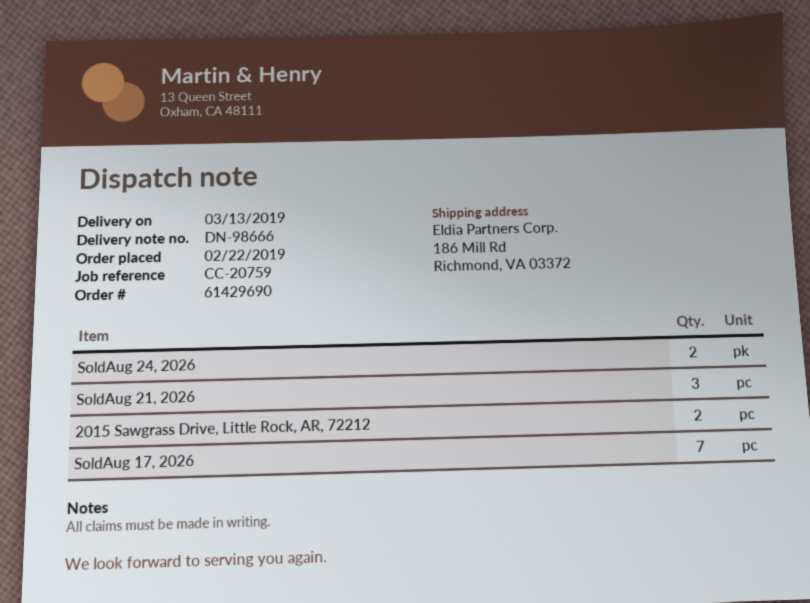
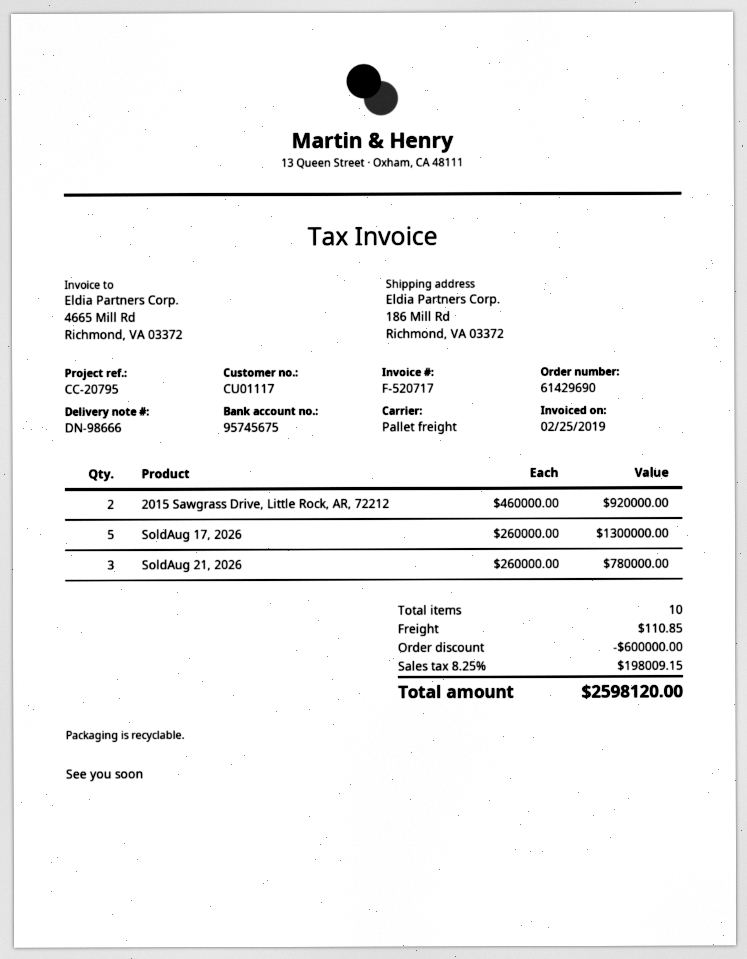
reference: CC-20759 -> CC-20795
SoldAug 24, 2026: 2 -> none
SoldAug 17, 2026: 7 -> 5

